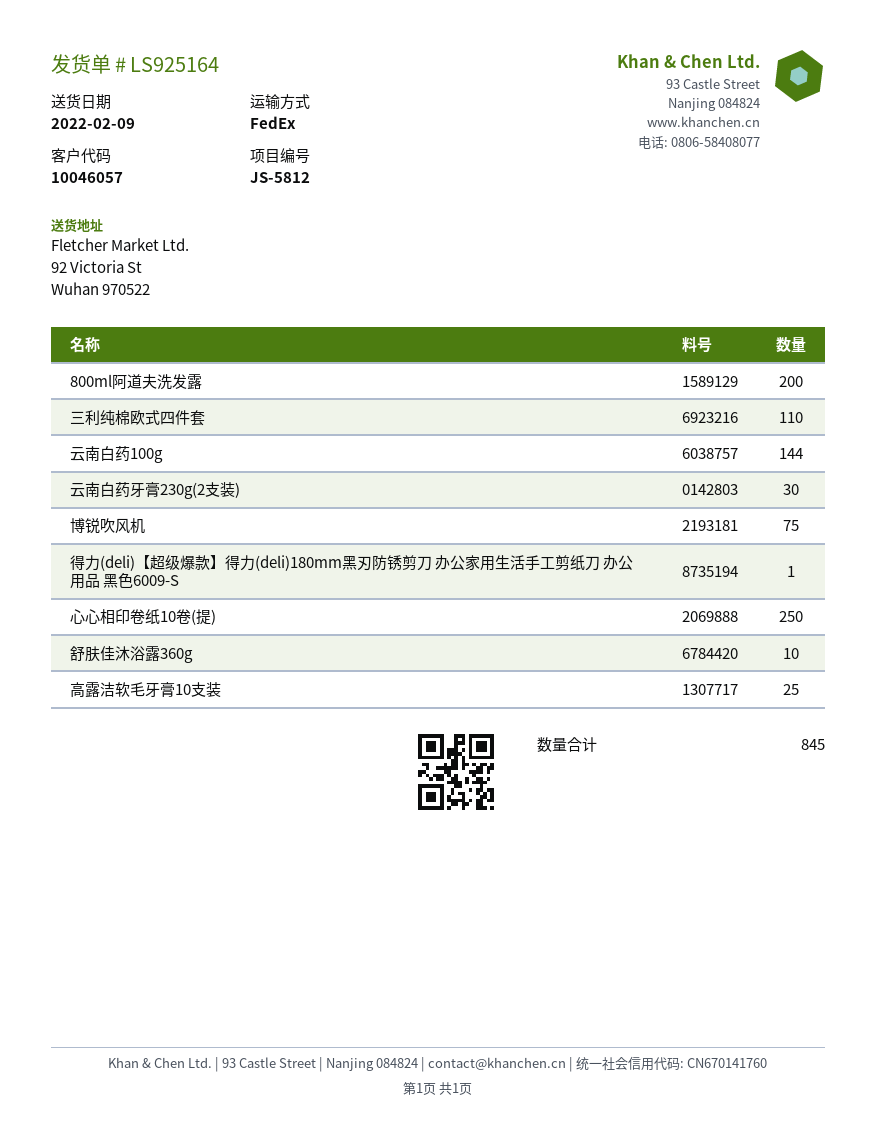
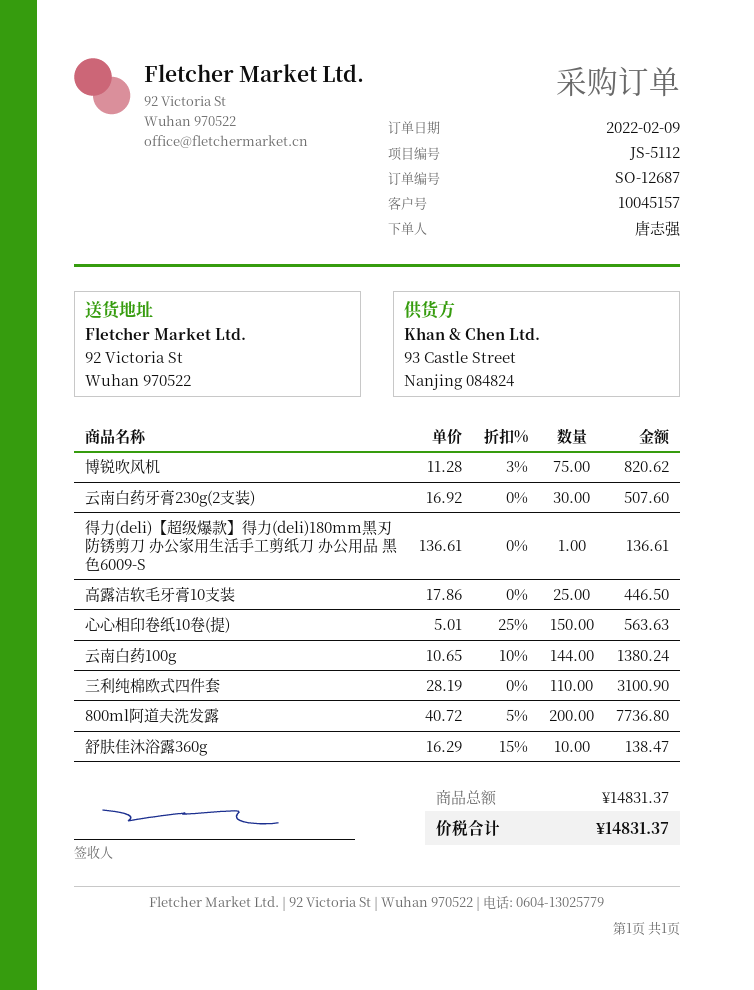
customer number: 10046057 -> 10045157
reference: JS-5812 -> JS-5112
心心相印卷纸10卷(提): 250 -> 150

